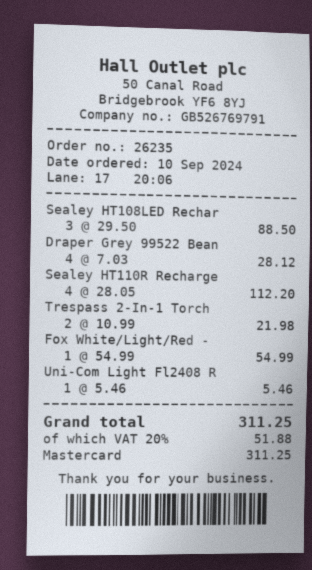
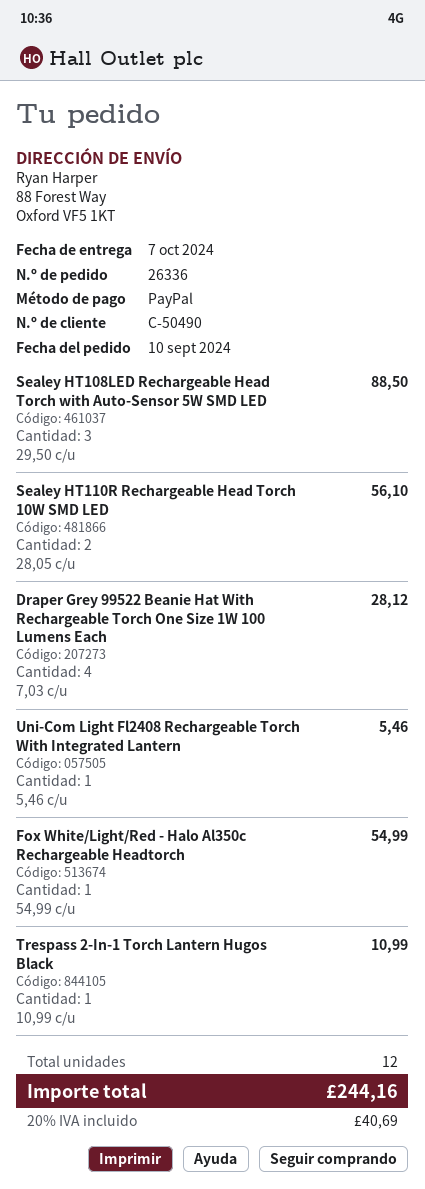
order number: 26235 -> 26336
payment method: Mastercard -> PayPal
Sealey HT110R Recharge: 4 x 28.05 = 112.20 -> 2 x 28.05 = 56.10
Trespass 2-In-1 Torch: 2 x 10.99 = 21.98 -> 1 x 10.99 = 10.99
tax: 20% = 51.88 -> 20% = 40.69
total: 311.25 -> 244.16

